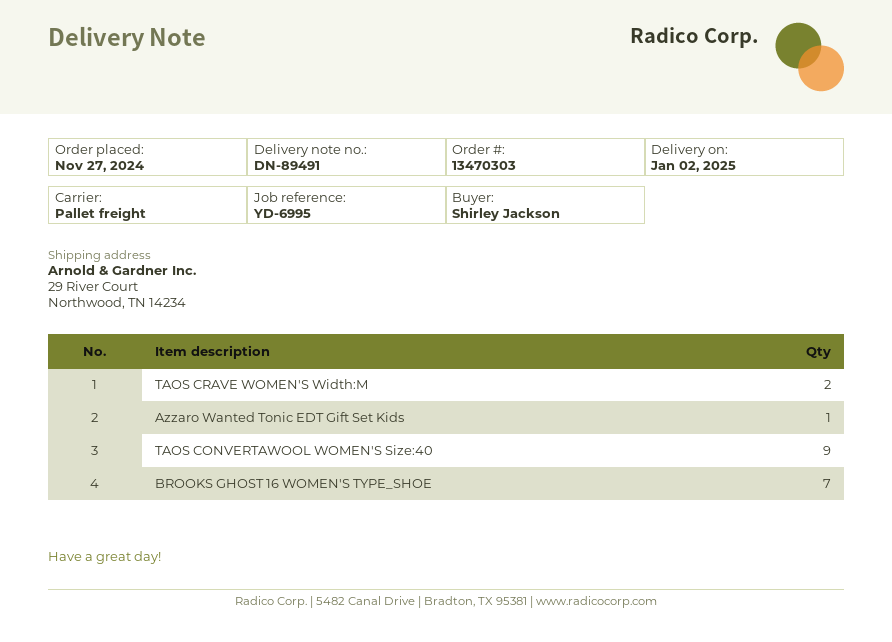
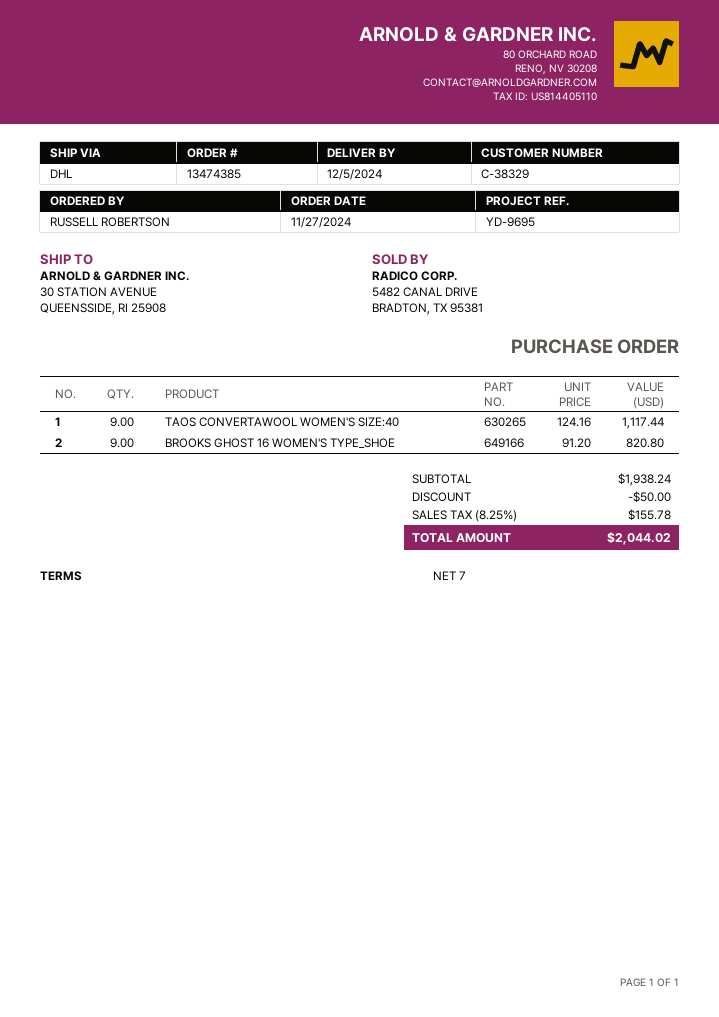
order number: 13470303 -> 13474385
delivery date: 2025-01-02 -> 2024-12-05
reference: YD-6995 -> YD-9695
ordered by: Shirley Jackson -> RUSSELL ROBERTSON
shipping method: pallet freight -> DHL
ship to: 29 River Court, Northwood, TN 14234 -> 30 STATION AVENUE, QUEENSSIDE, RI 25908
TAOS CRAVE WOMEN'S Width:M: 2 -> none
Azzaro Wanted Tonic EDT Gift Set Kids: 1 -> none
BROOKS GHOST 16 WOMEN'S TYPE_SHOE: 7 -> 9

